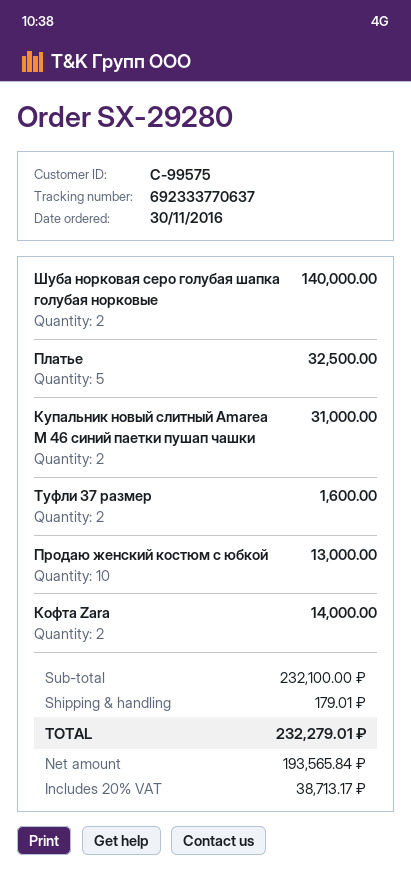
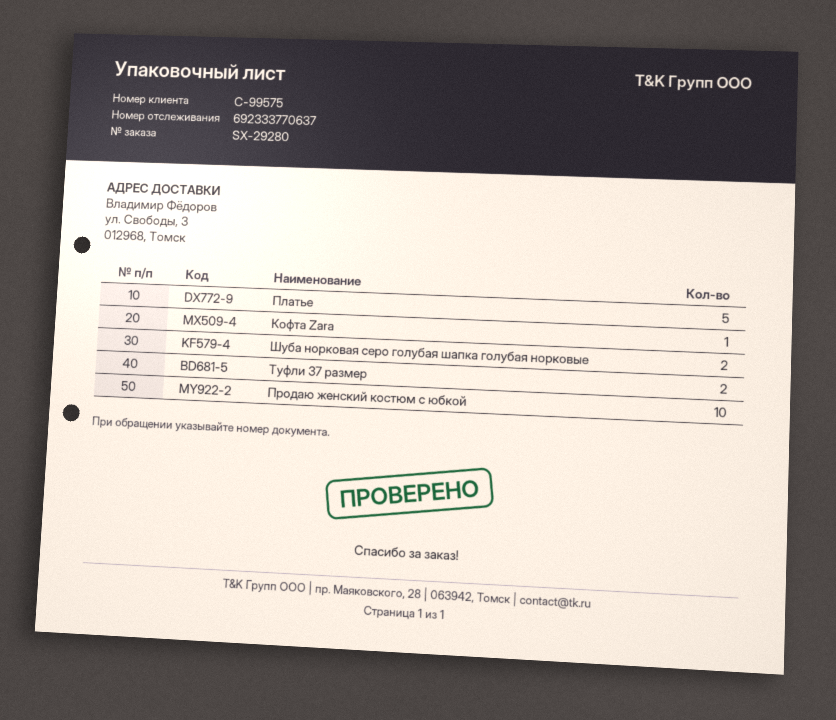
Купальник новый слитный Amarea M 46 синий паетки пушап чашки: 2 -> none
Кофта Zara: 2 -> 1

